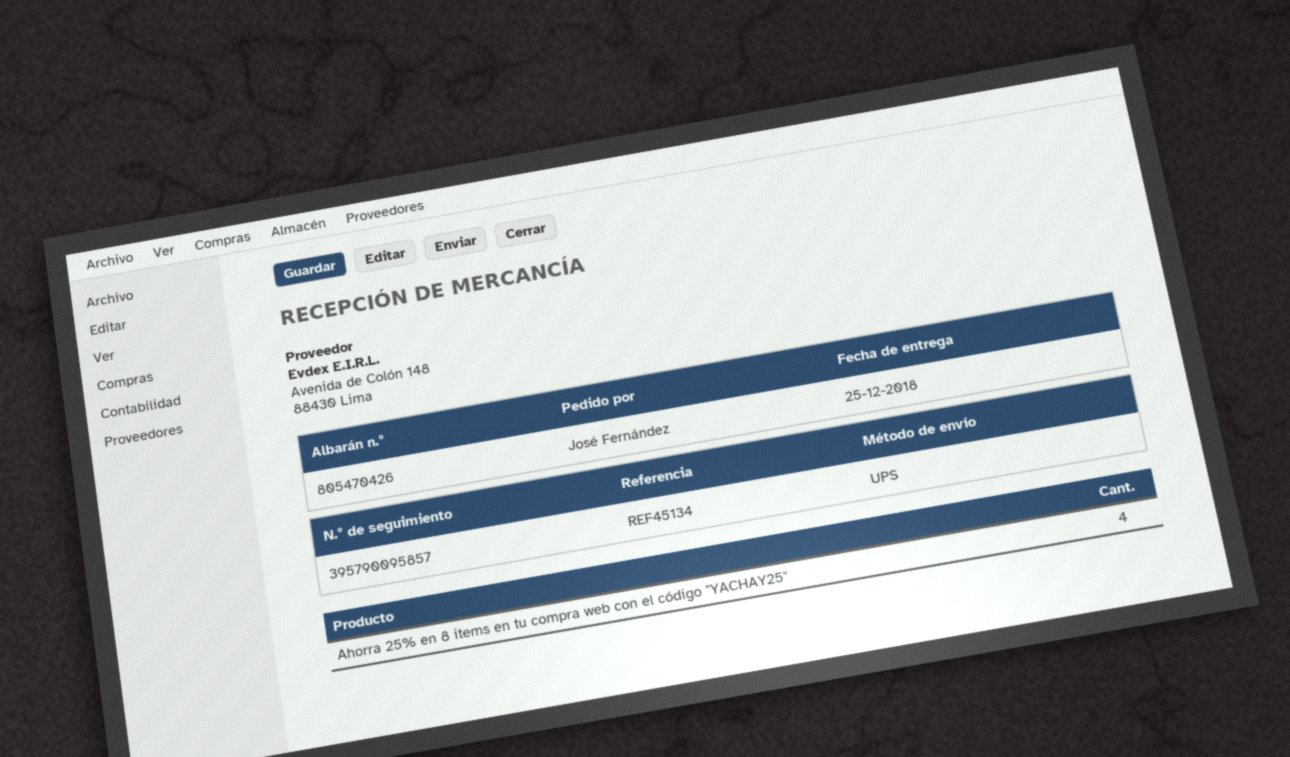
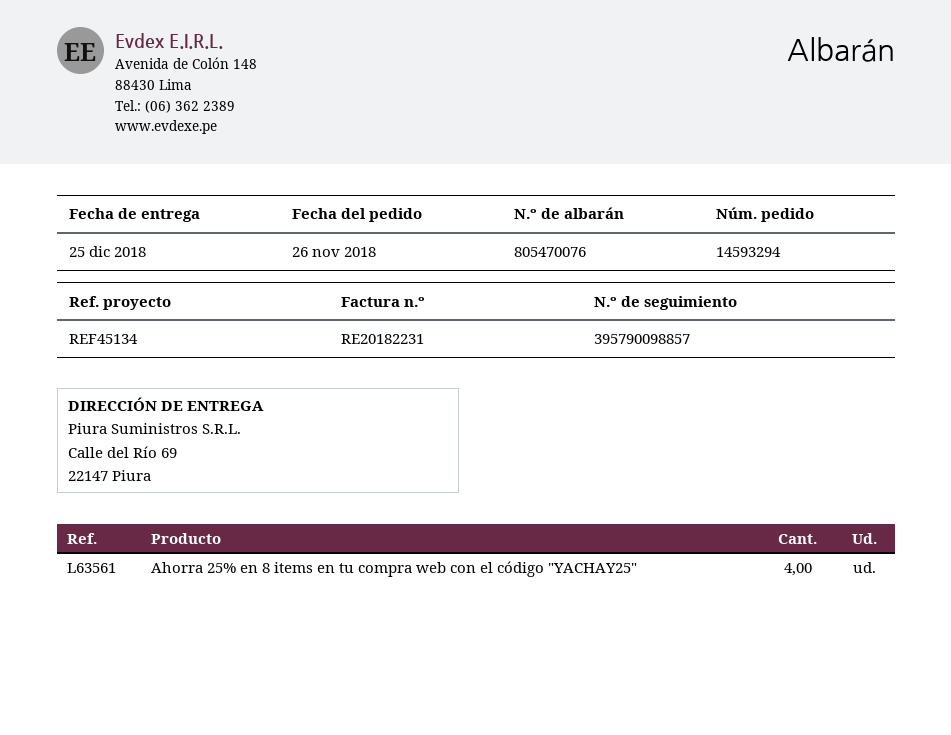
delivery note number: 805470426 -> 805470076
tracking number: 395790095857 -> 395790098857

